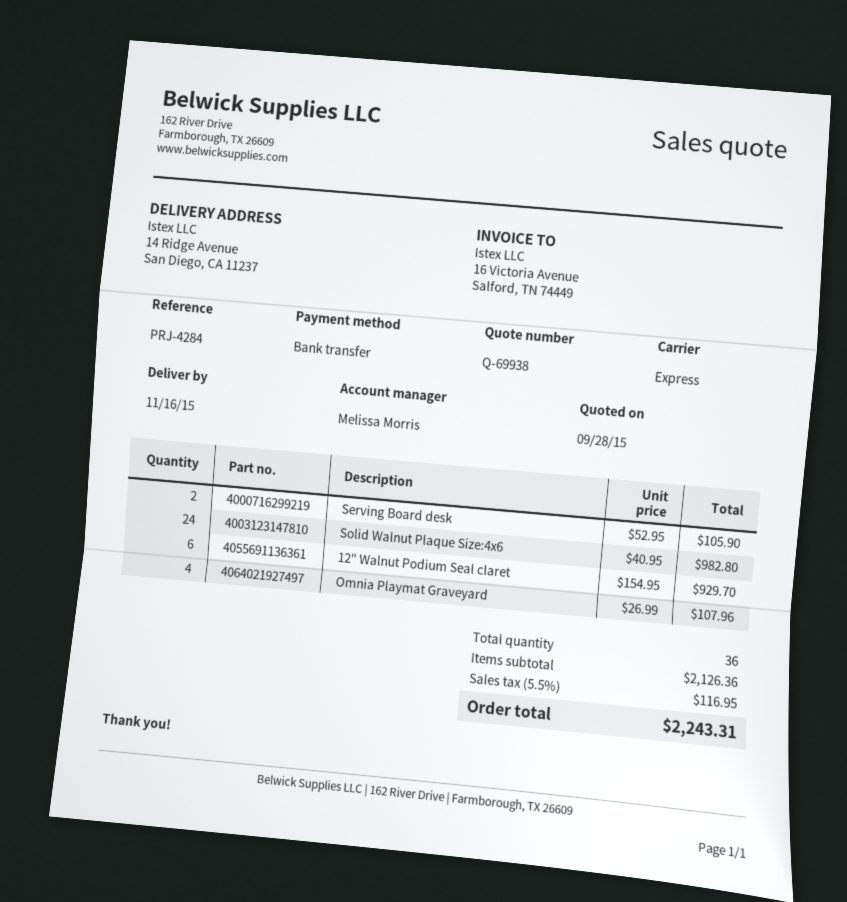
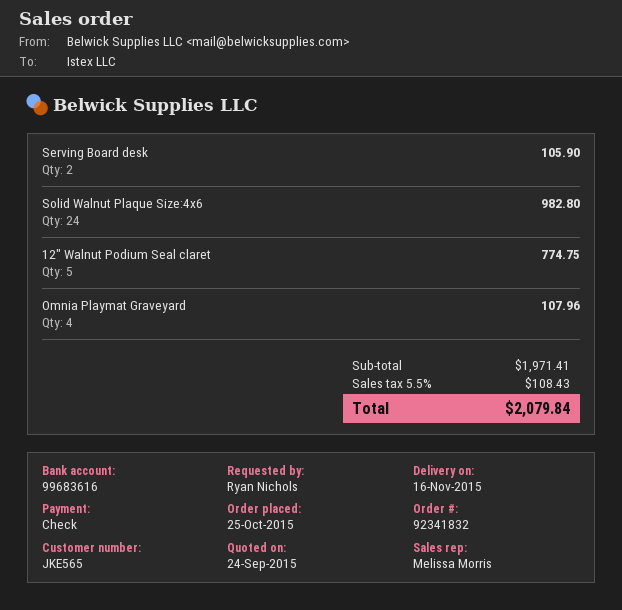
quote date: 2015-09-28 -> 2015-09-24
payment method: bank transfer -> cheque
12" Walnut Podium Seal claret: 6 for 929.70 -> 5 for 774.75
subtotal: 2126.36 -> 1971.41
tax: 5.5% = 116.95 -> 5.5% = 108.43
total: 2243.31 -> 2079.84

